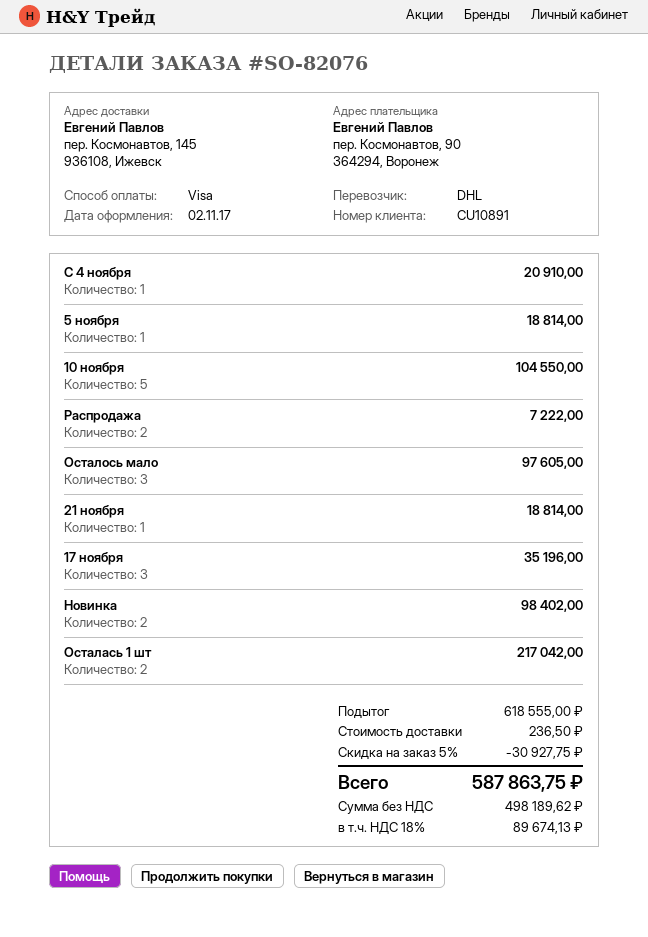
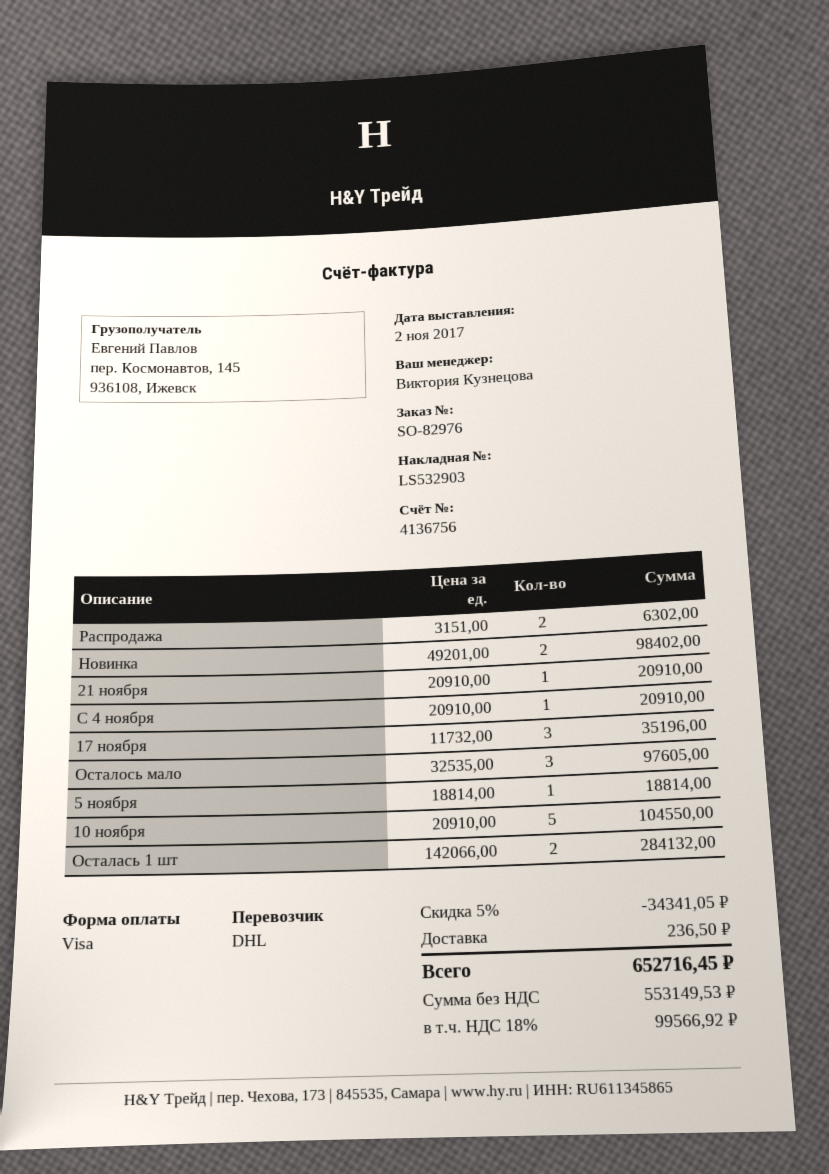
order number: SO-82076 -> SO-82976
Распродажа: 2 for 7222.00 -> 2 for 6302.00
21 ноября: 1 for 18814.00 -> 1 for 20910.00
Осталась 1 шт: 2 for 217042.00 -> 2 for 284132.00
discount: 5% = 30927.75 -> 5% = 34341.05
net: 498189.62 -> 553149.53
tax: 18% = 89674.13 -> 18% = 99566.92
total: 587863.75 -> 652716.45

